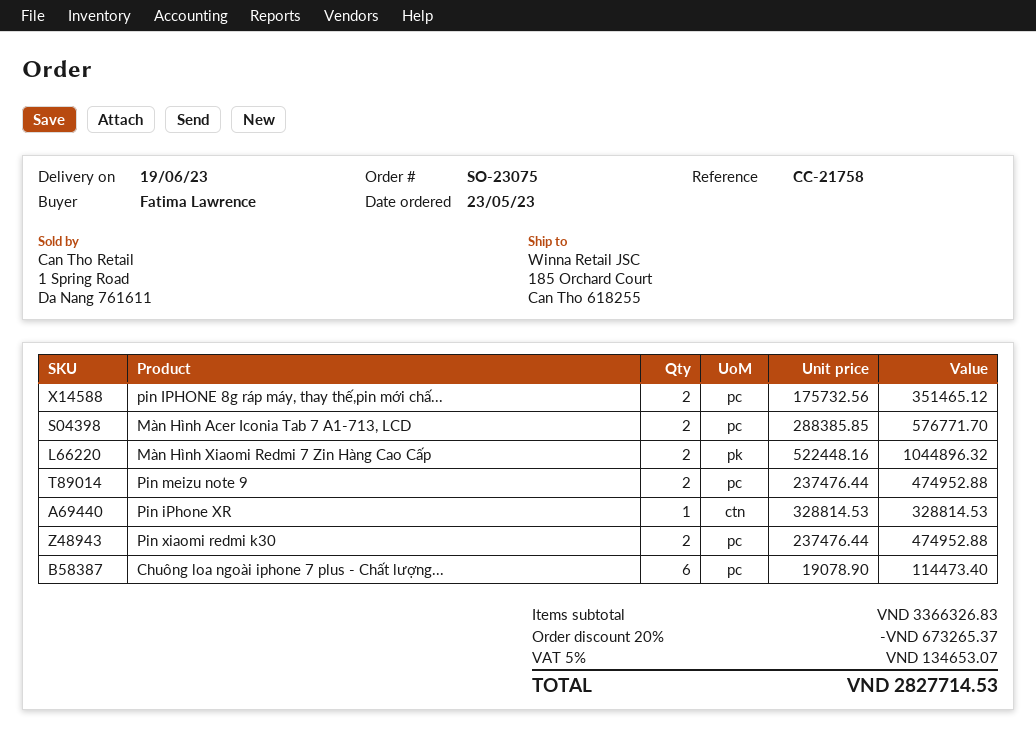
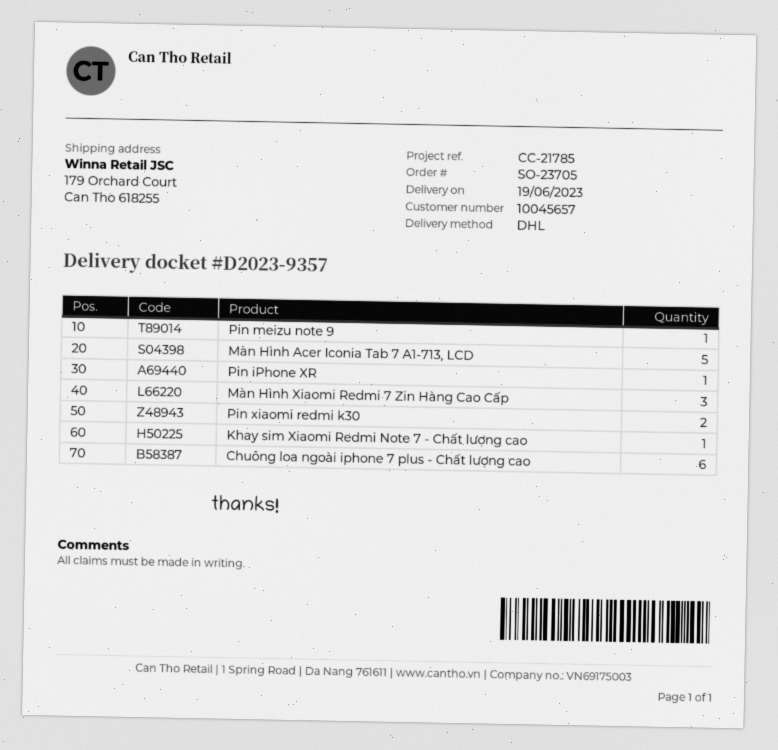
order number: SO-23075 -> SO-23705
reference: CC-21758 -> CC-21785
ship to: 185 Orchard Court, Can Tho 618255 -> 179 Orchard Court, Can Tho 618255
pin IPHONE 8g ráp máy, thay thế,pin mới chấ...: 2 -> none
Màn Hình Acer Iconia Tab 7 A1-713, LCD: 2 -> 5
Màn Hình Xiaomi Redmi 7 Zin Hàng Cao Cấp: 2 -> 3
Pin meizu note 9: 2 -> 1
Khay sim Xiaomi Redmi Note 7 - Chất lượng cao: none -> 1

